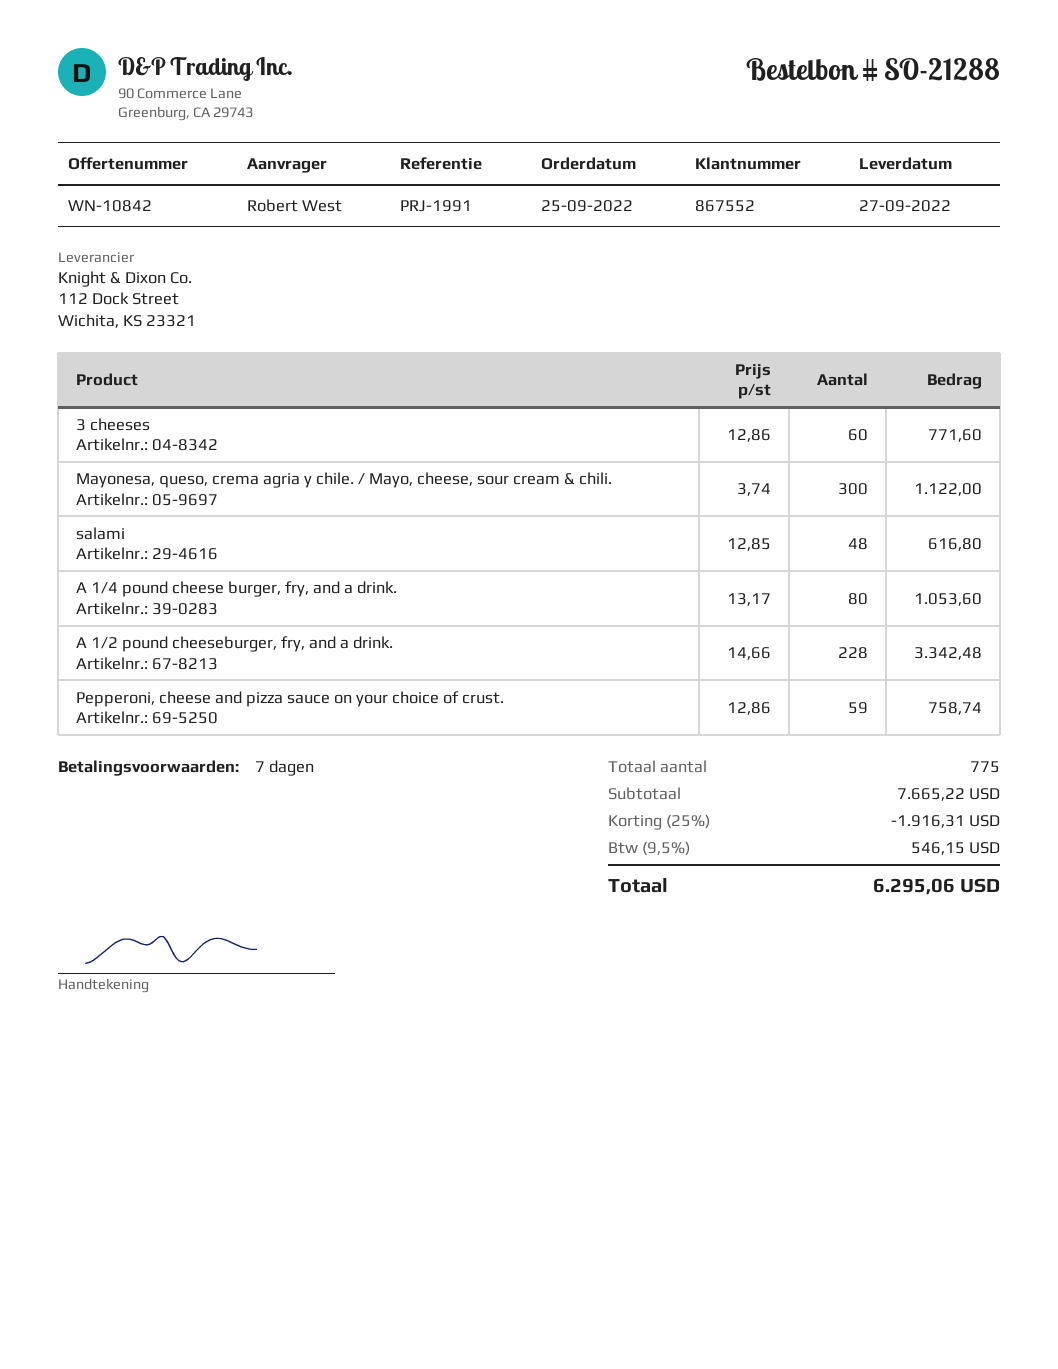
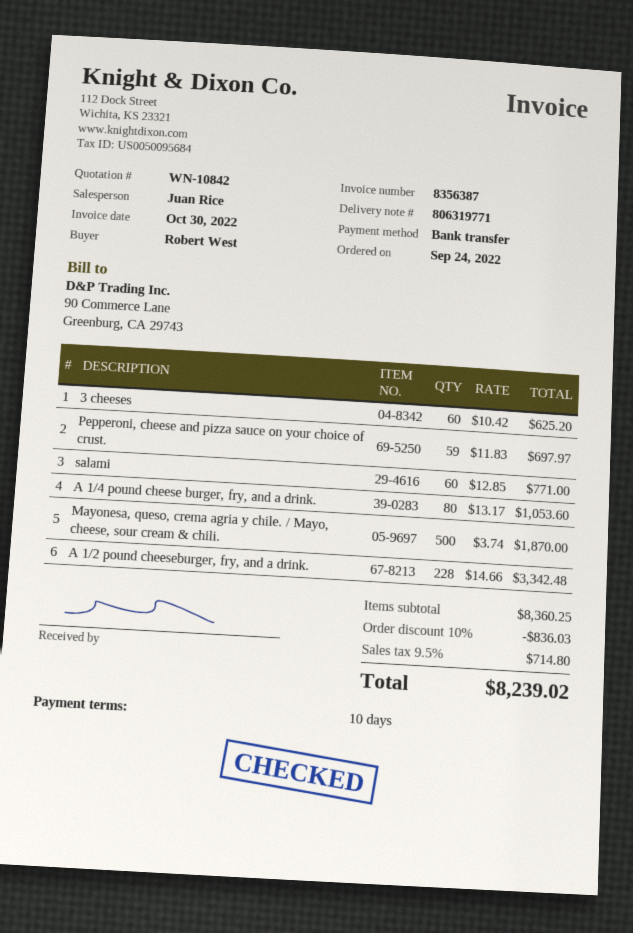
order date: 2022-09-25 -> 2022-09-24
payment terms: 7 days -> 10 days
3 cheeses: 60 x 12.86 = 771.60 -> 60 x 10.42 = 625.20
Mayonesa, queso, crema agria y chile. / Mayo, cheese, sour cream & chili.: 300 x 3.74 = 1122.00 -> 500 x 3.74 = 1870.00
salami: 48 x 12.85 = 616.80 -> 60 x 12.85 = 771.00
Pepperoni, cheese and pizza sauce on your choice of crust.: 59 x 12.86 = 758.74 -> 59 x 11.83 = 697.97
subtotal: 7665.22 -> 8360.25
discount: 25% = 1916.31 -> 10% = 836.03
tax: 9.5% = 546.15 -> 9.5% = 714.80
total: 6295.06 -> 8239.02

